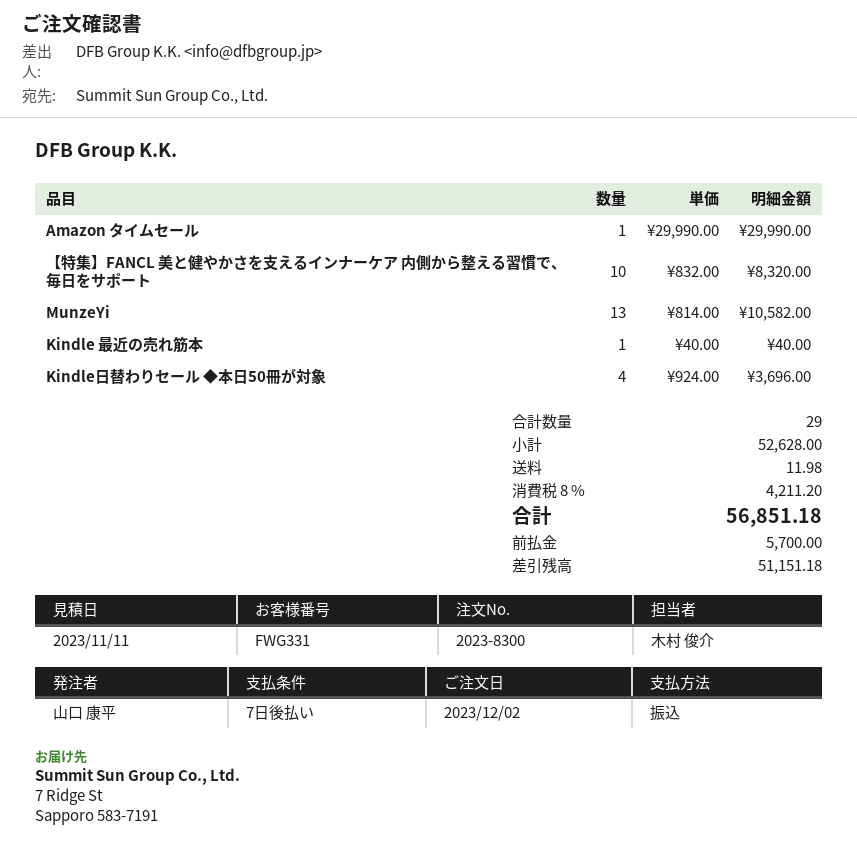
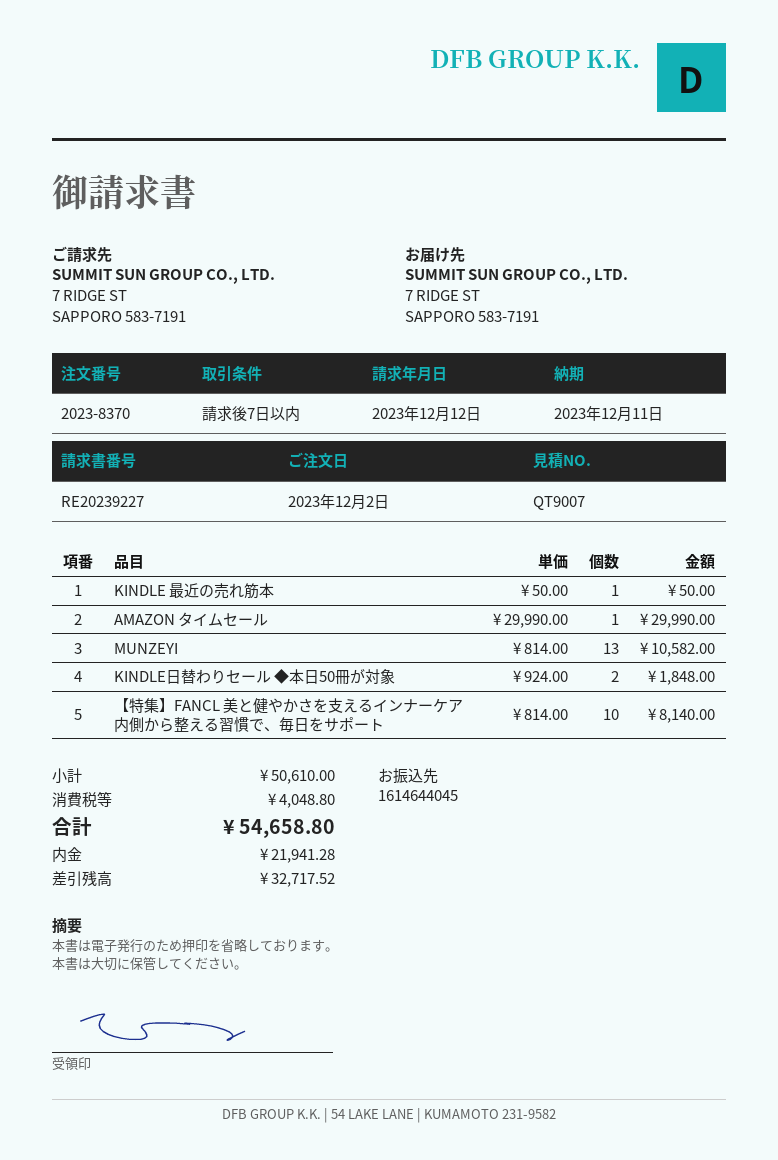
order number: 2023-8300 -> 2023-8370
【特集】FANCL 美と健やかさを支えるインナーケア 内側から整える習慣で、毎日をサポート: 10 x 832.00 = 8320.00 -> 10 x 814.00 = 8140.00
Kindle 最近の売れ筋本: 1 x 40.00 = 40.00 -> 1 x 50.00 = 50.00
Kindle日替わりセール ◆本日50冊が対象: 4 x 924.00 = 3696.00 -> 2 x 924.00 = 1848.00
subtotal: 52628.00 -> 50610.00
shipping: 11.98 -> none
tax: 4211.20 -> 4048.80
total: 56851.18 -> 54658.80
deposit: 5700.00 -> 21941.28
balance: 51151.18 -> 32717.52

